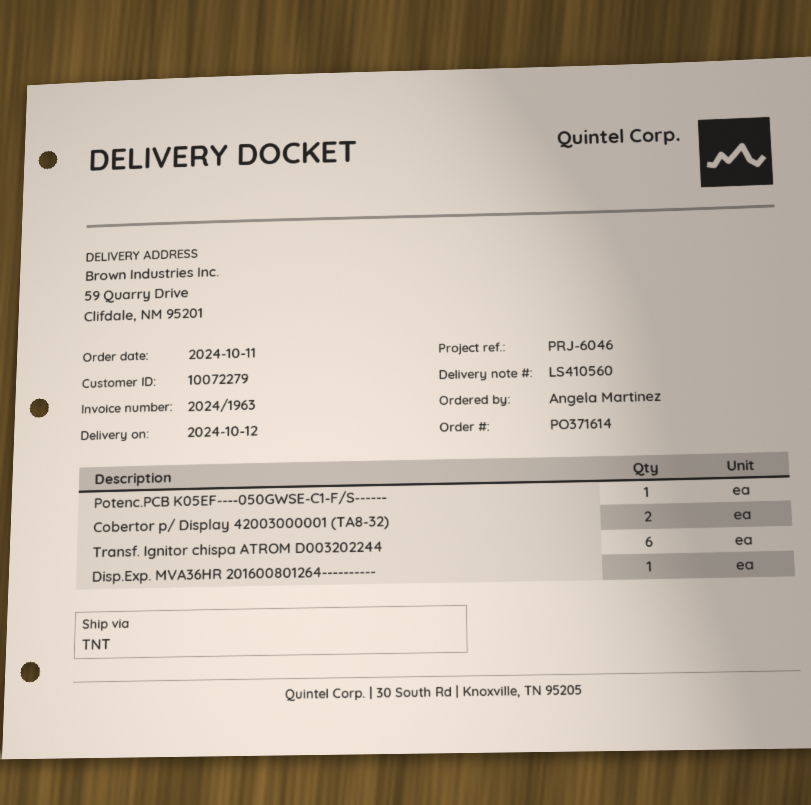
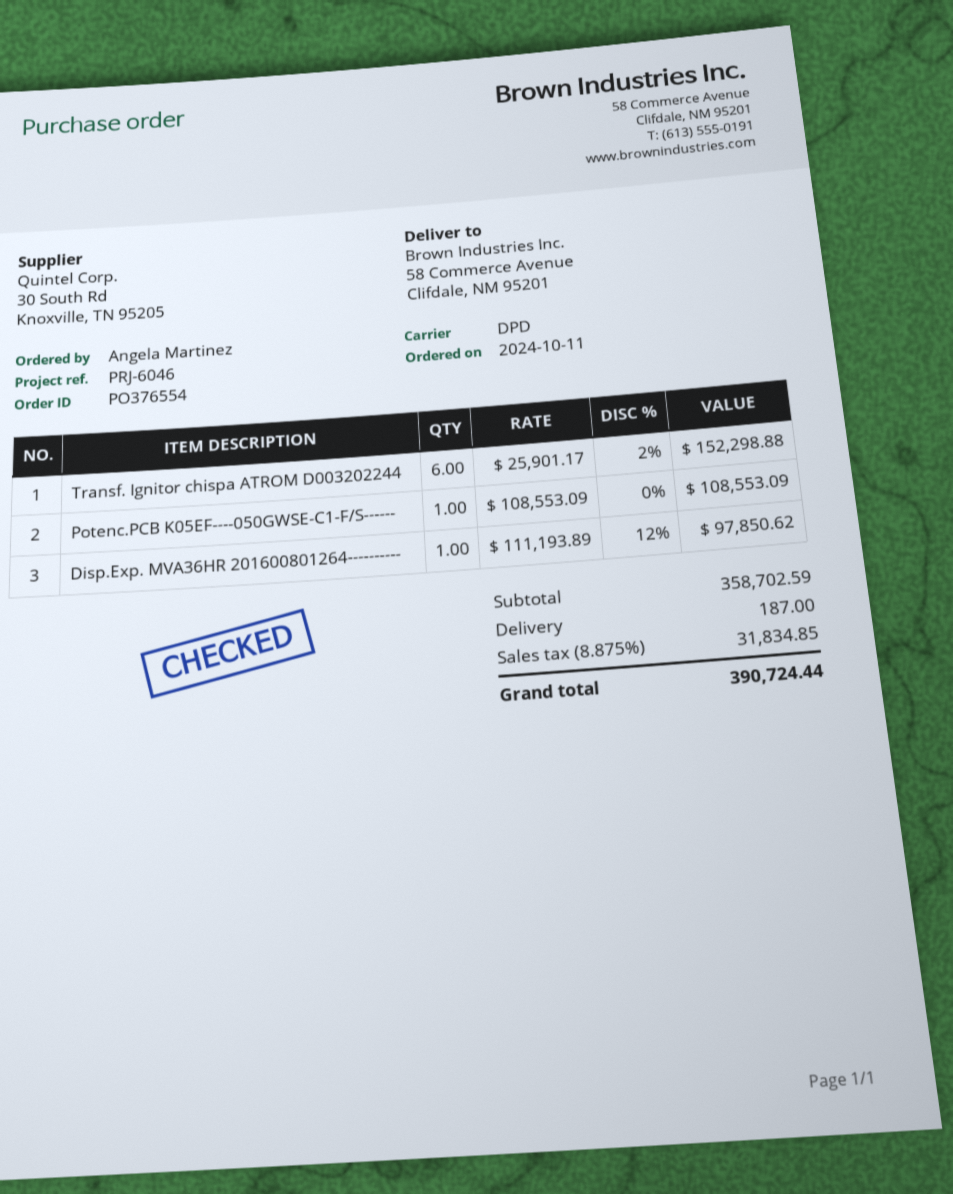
order number: PO371614 -> PO376554
shipping method: TNT -> DPD
ship to: 59 Quarry Drive, Clifdale, NM 95201 -> 58 Commerce Avenue, Clifdale, NM 95201
Cobertor p/ Display 42003000001 (TA8-32): 2 -> none

